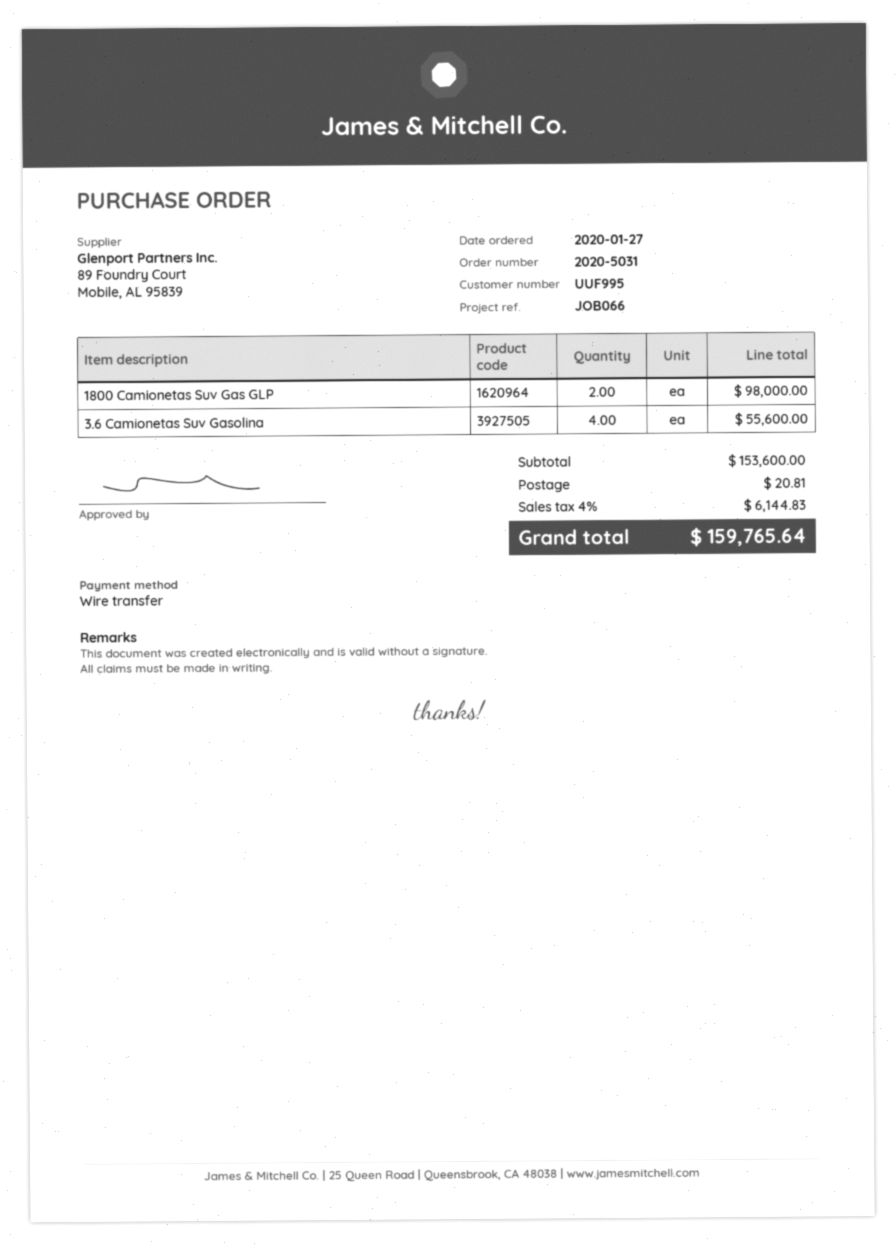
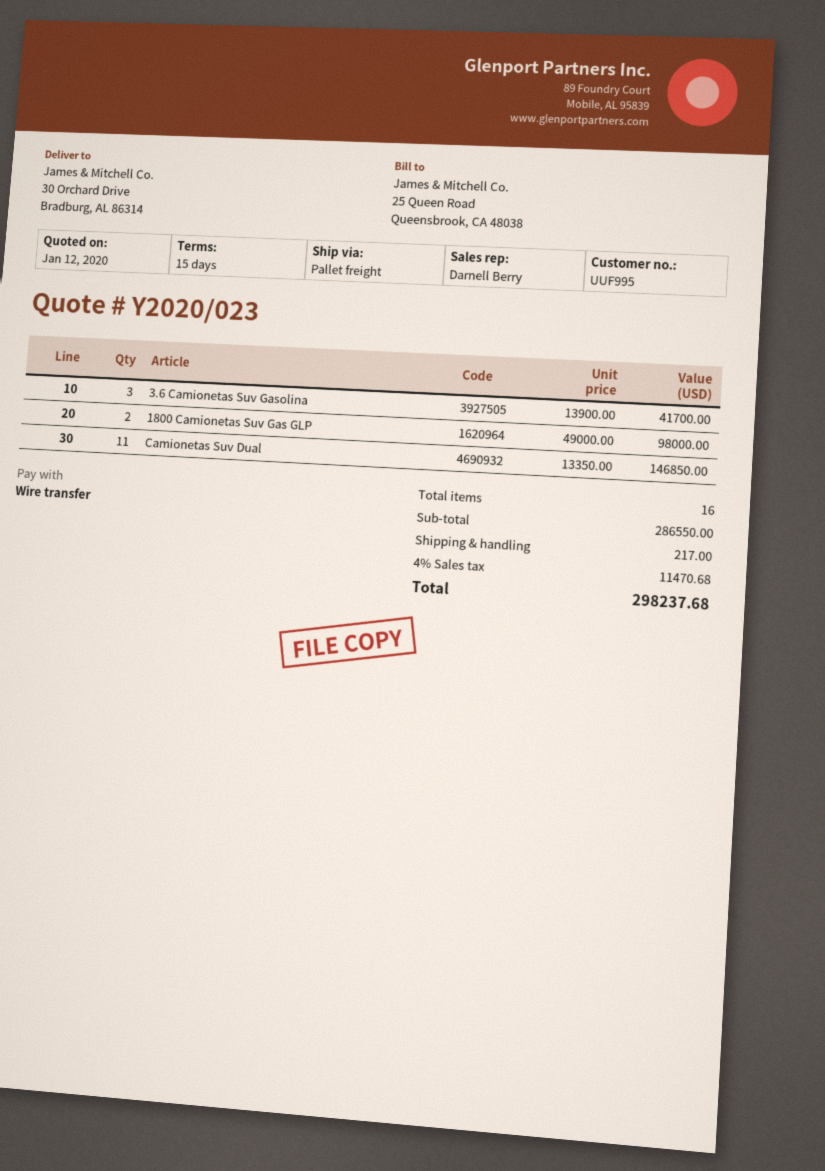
3.6 Camionetas Suv Gasolina: 4 for 55600.00 -> 3 for 41700.00
Camionetas Suv Dual: none -> 11 for 146850.00
subtotal: 153600.00 -> 286550.00
shipping: 20.81 -> 217.00
tax: 4% = 6144.83 -> 4% = 11470.68
total: 159765.64 -> 298237.68

